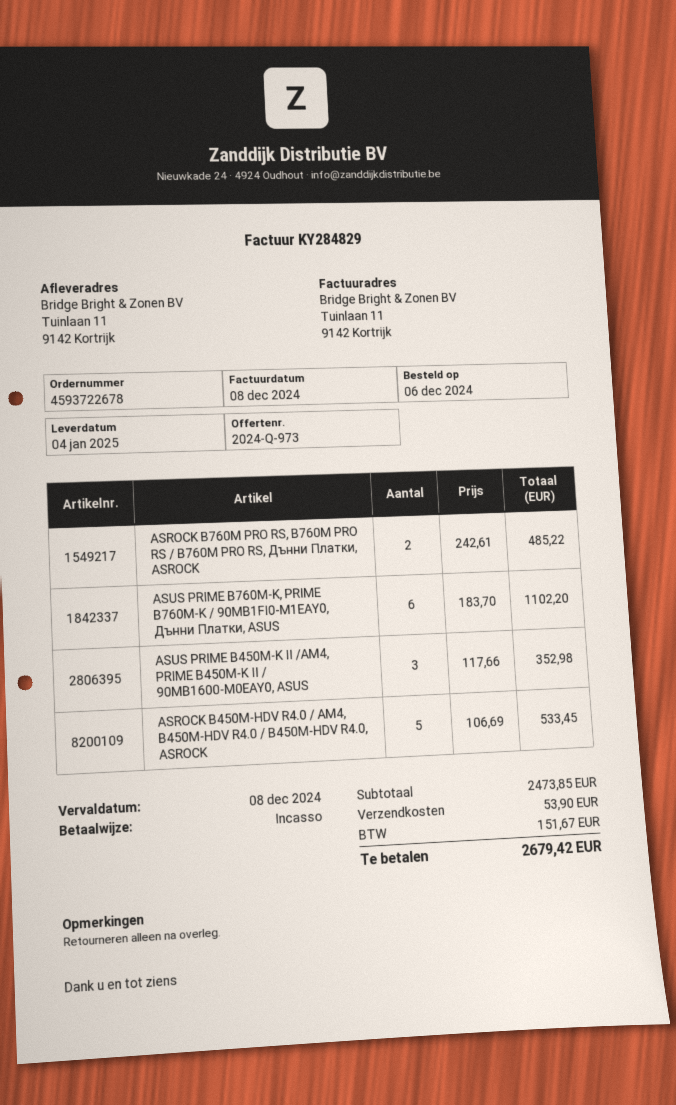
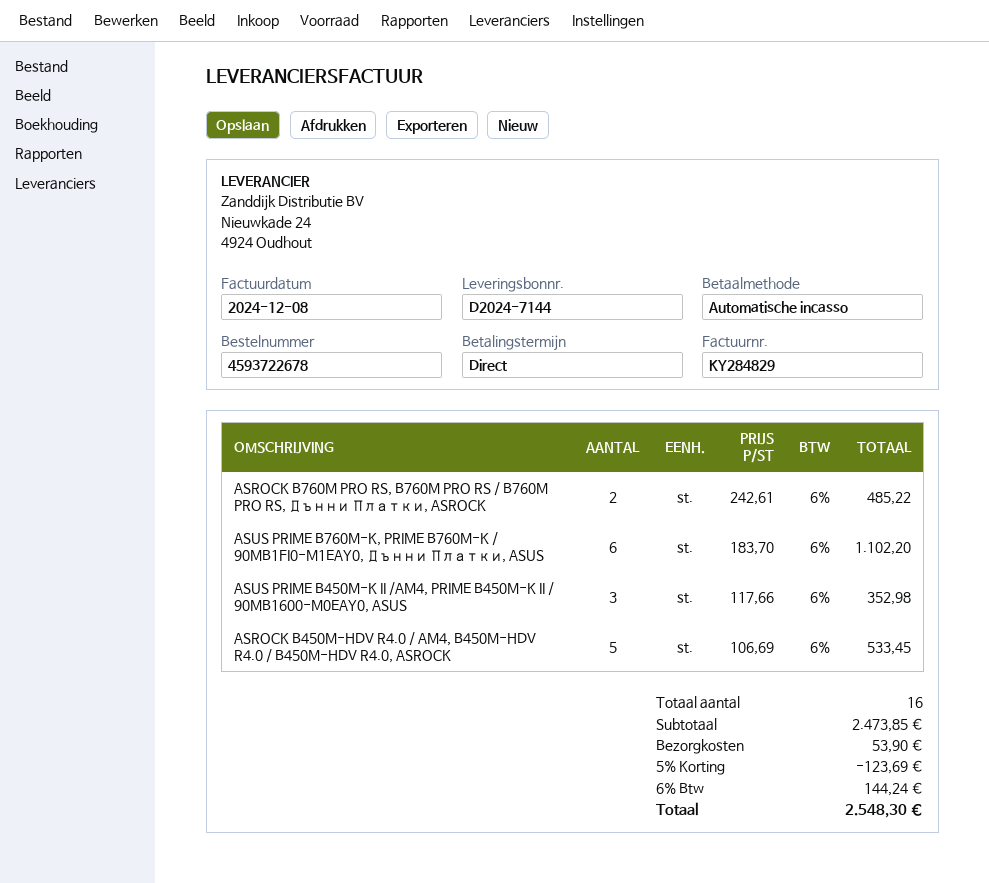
discount: none -> 5% = 123.69
tax: 151.67 -> 144.24
total: 2679.42 -> 2548.30

